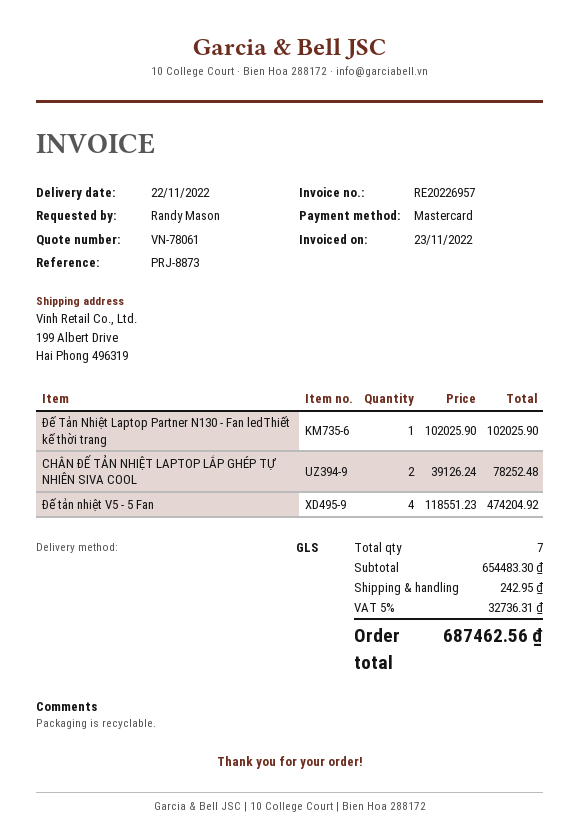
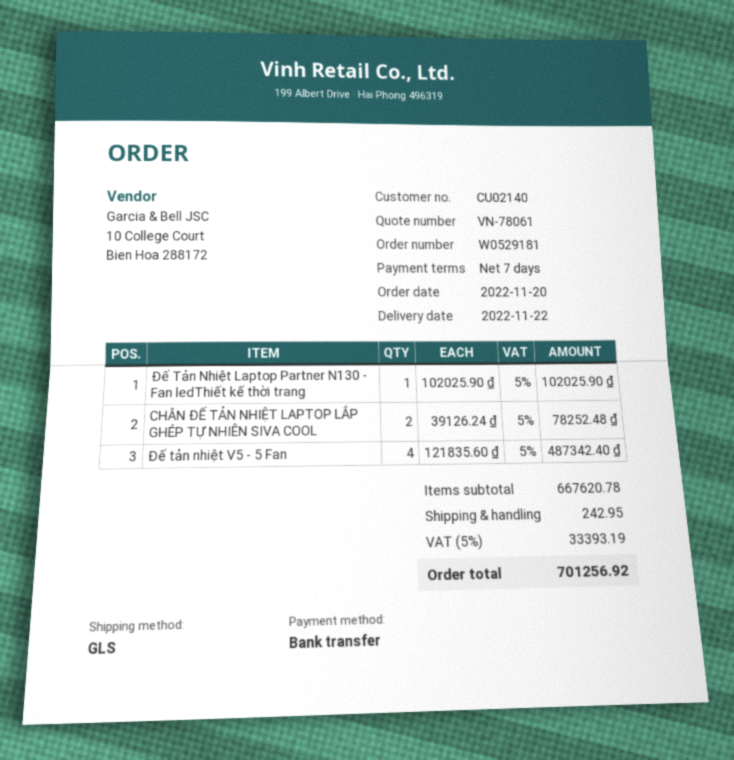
payment method: Mastercard -> bank transfer
Đế tản nhiệt V5 - 5 Fan: 4 x 118551.23 = 474204.92 -> 4 x 121835.60 = 487342.40
subtotal: 654483.30 -> 667620.78
tax: 5% = 32736.31 -> 5% = 33393.19
total: 687462.56 -> 701256.92

